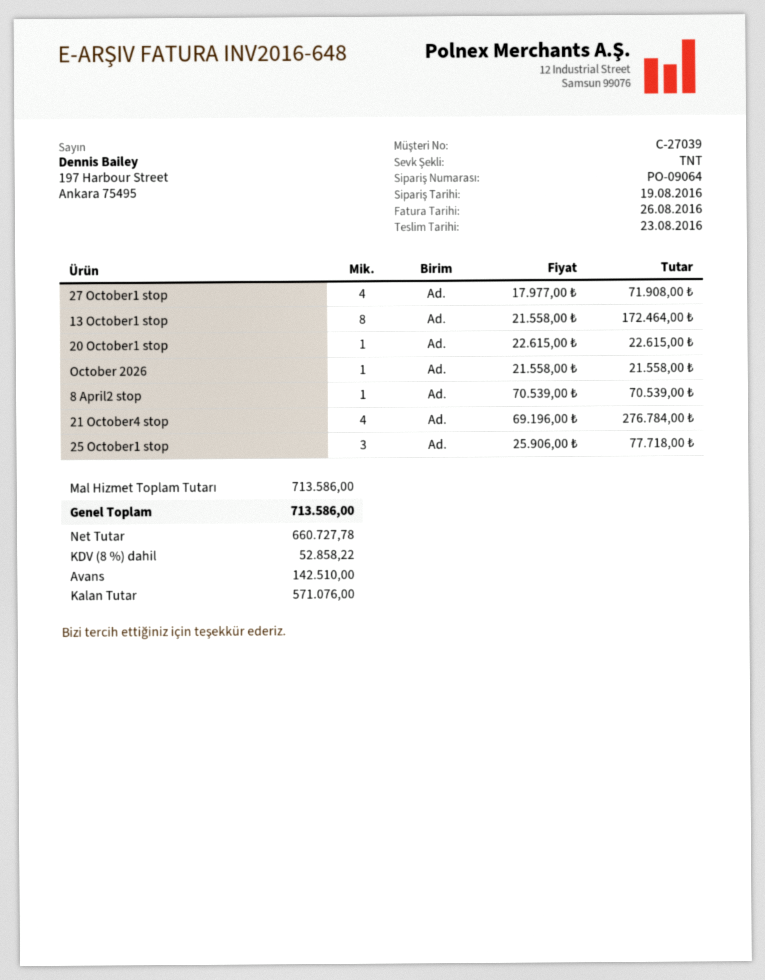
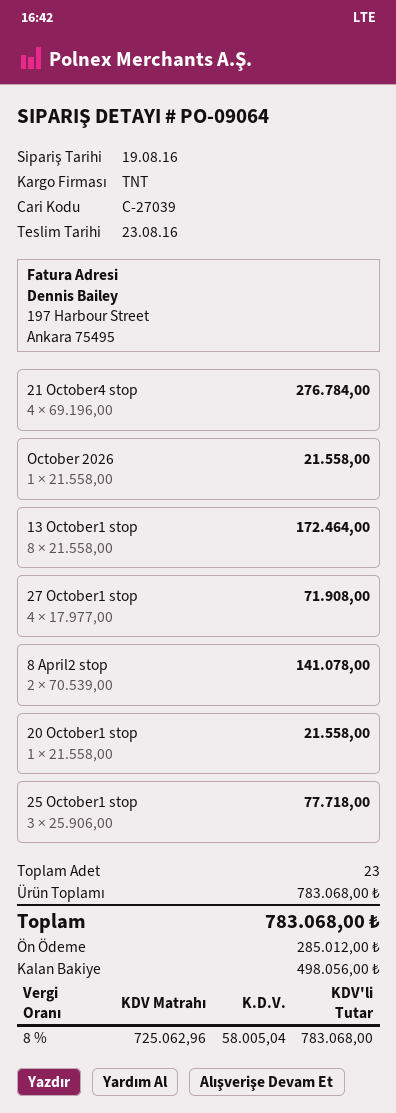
20 October1 stop: 1 x 22615.00 = 22615.00 -> 1 x 21558.00 = 21558.00
8 April2 stop: 1 x 70539.00 = 70539.00 -> 2 x 70539.00 = 141078.00
subtotal: 713586.00 -> 783068.00
net: 660727.78 -> 725062.96
tax: 8% = 52858.22 -> 8% = 58005.04
total: 713586.00 -> 783068.00
deposit: 142510.00 -> 285012.00
balance: 571076.00 -> 498056.00

